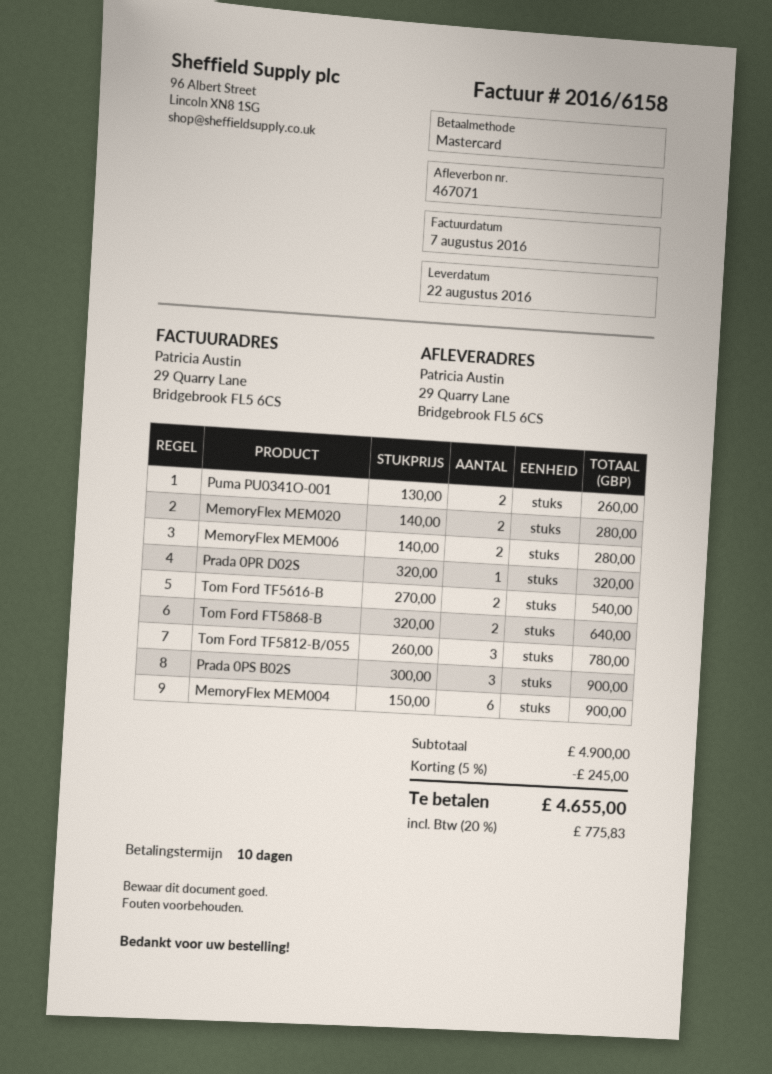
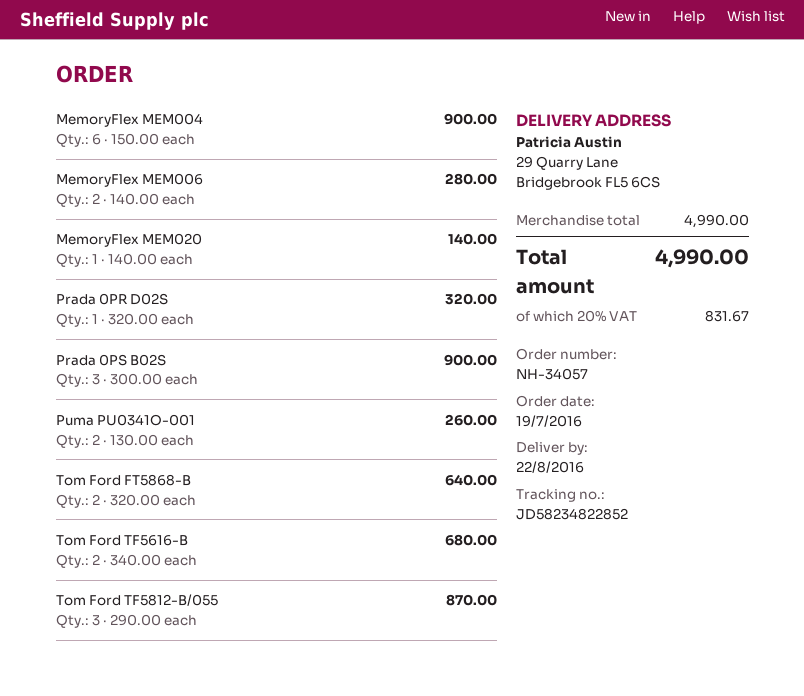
MemoryFlex MEM020: 2 x 140.00 = 280.00 -> 1 x 140.00 = 140.00
Tom Ford TF5616-B: 2 x 270.00 = 540.00 -> 2 x 340.00 = 680.00
Tom Ford TF5812-B/055: 3 x 260.00 = 780.00 -> 3 x 290.00 = 870.00
subtotal: 4900.00 -> 4990.00
discount: 5% = 245.00 -> none
tax: 20% = 775.83 -> 20% = 831.67
total: 4655.00 -> 4990.00

